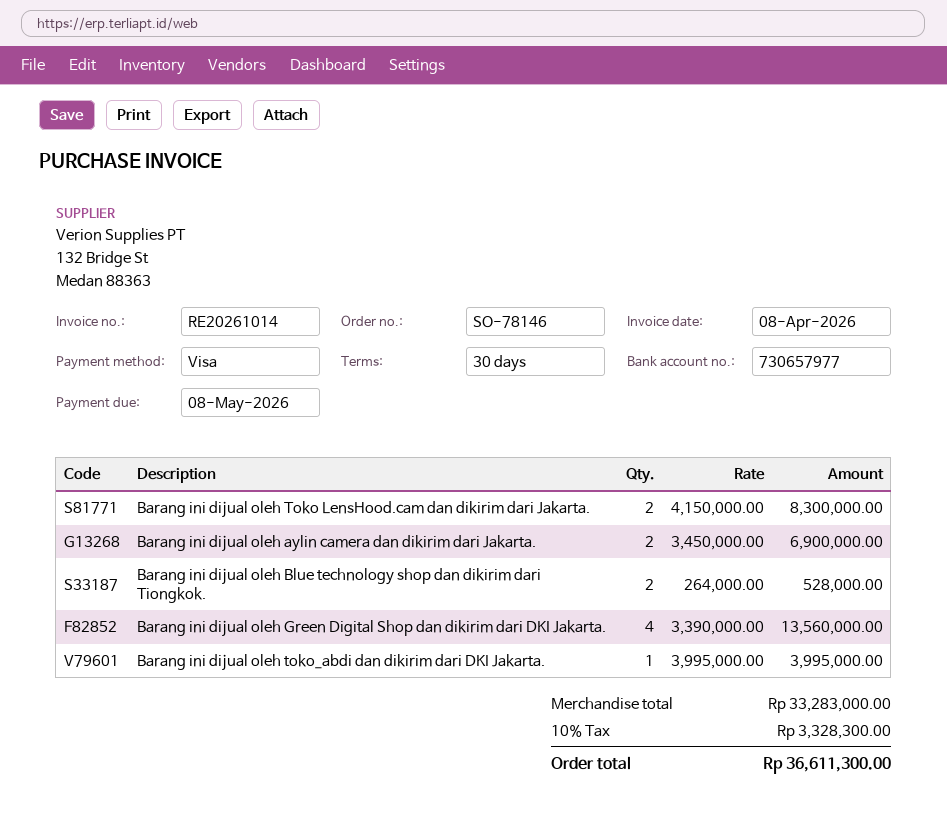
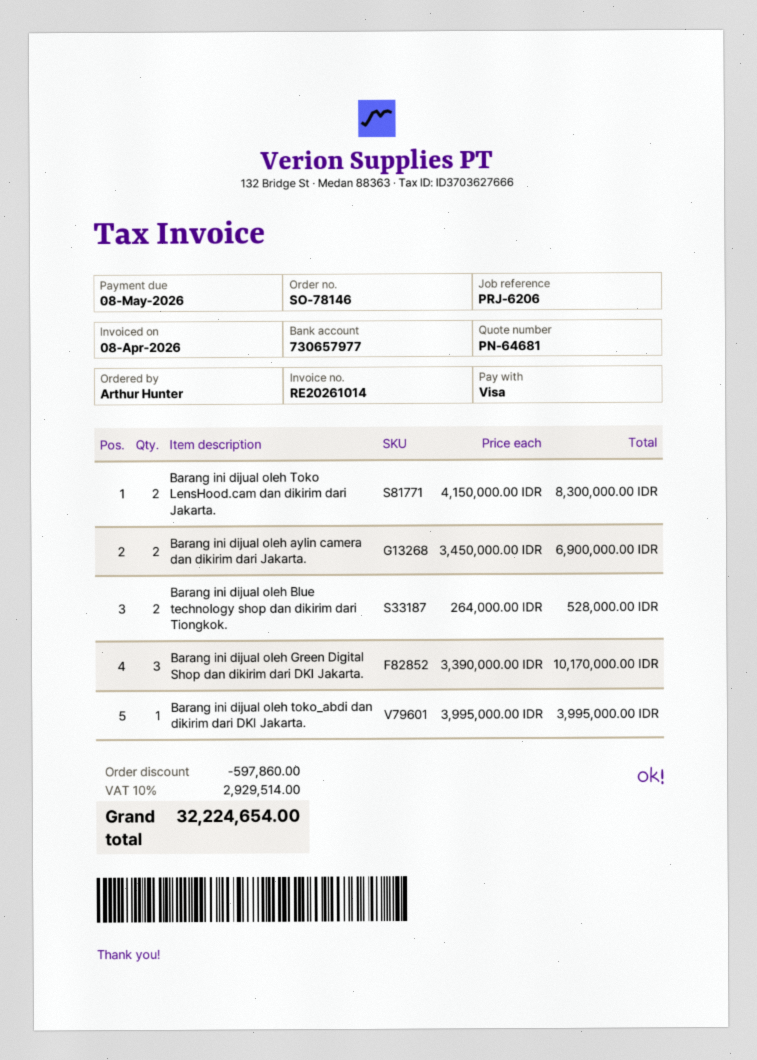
Barang ini dijual oleh Green Digital Shop dan dikirim dari DKI Jakarta.: 4 x 3390000.00 = 13560000.00 -> 3 x 3390000.00 = 10170000.00
discount: none -> 597860.00
tax: 10% = 3328300.00 -> 10% = 2929514.00
total: 36611300.00 -> 32224654.00

